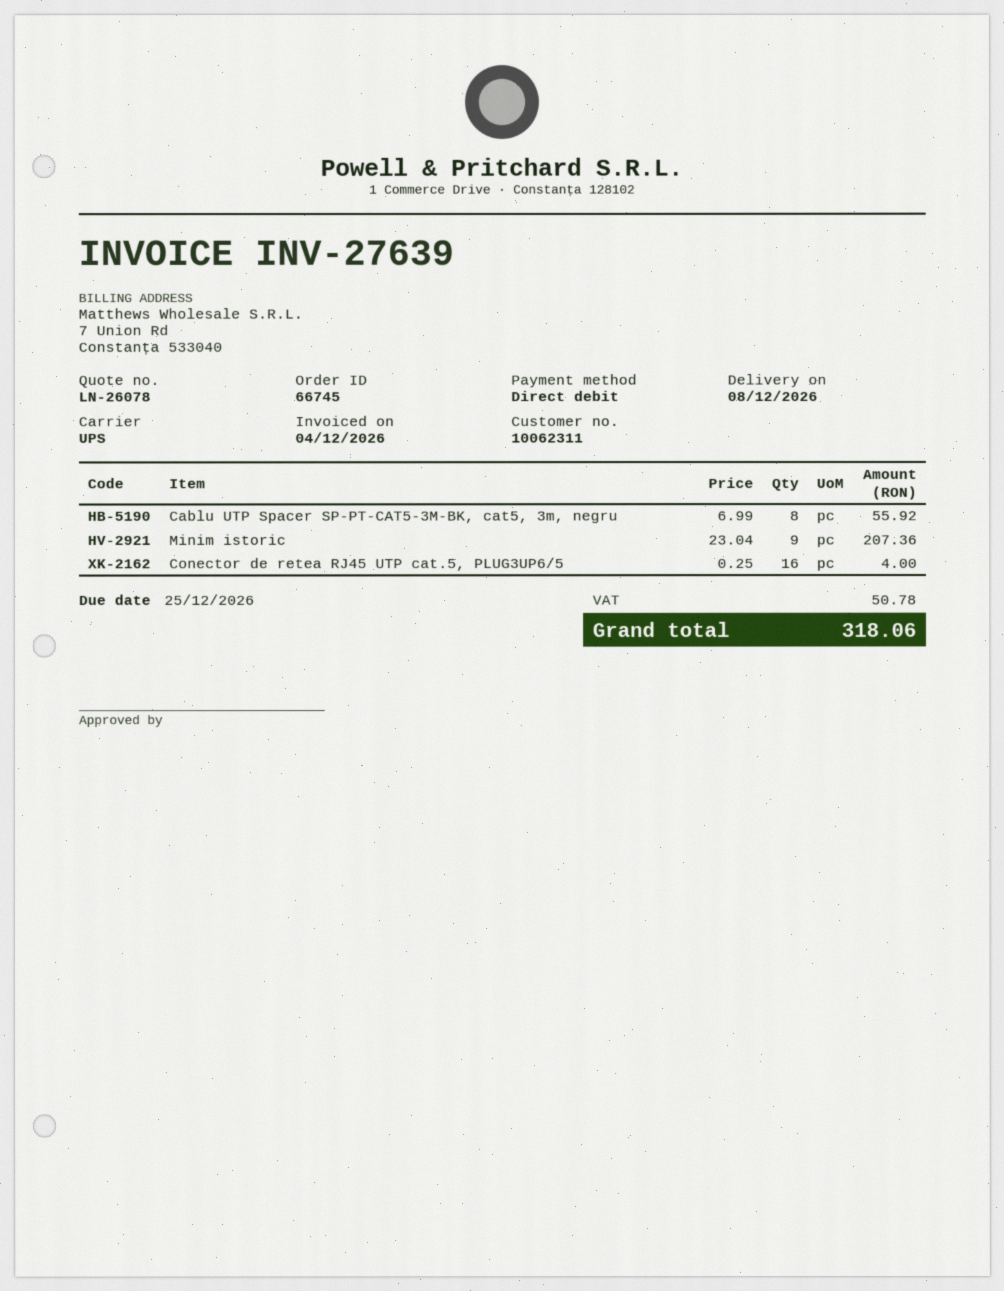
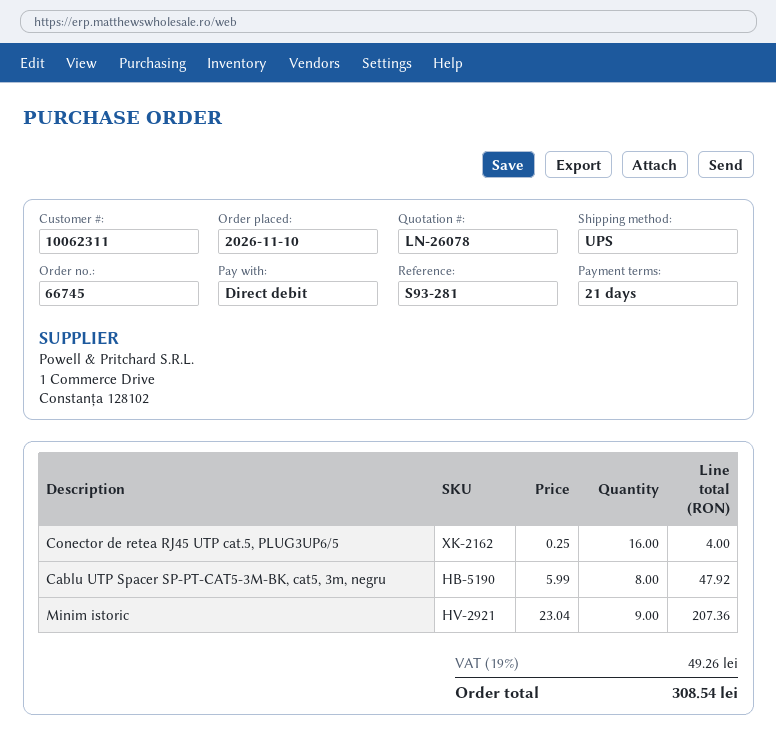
Cablu UTP Spacer SP-PT-CAT5-3M-BK, cat5, 3m, negru: 8 x 6.99 = 55.92 -> 8 x 5.99 = 47.92
tax: 50.78 -> 49.26
total: 318.06 -> 308.54

